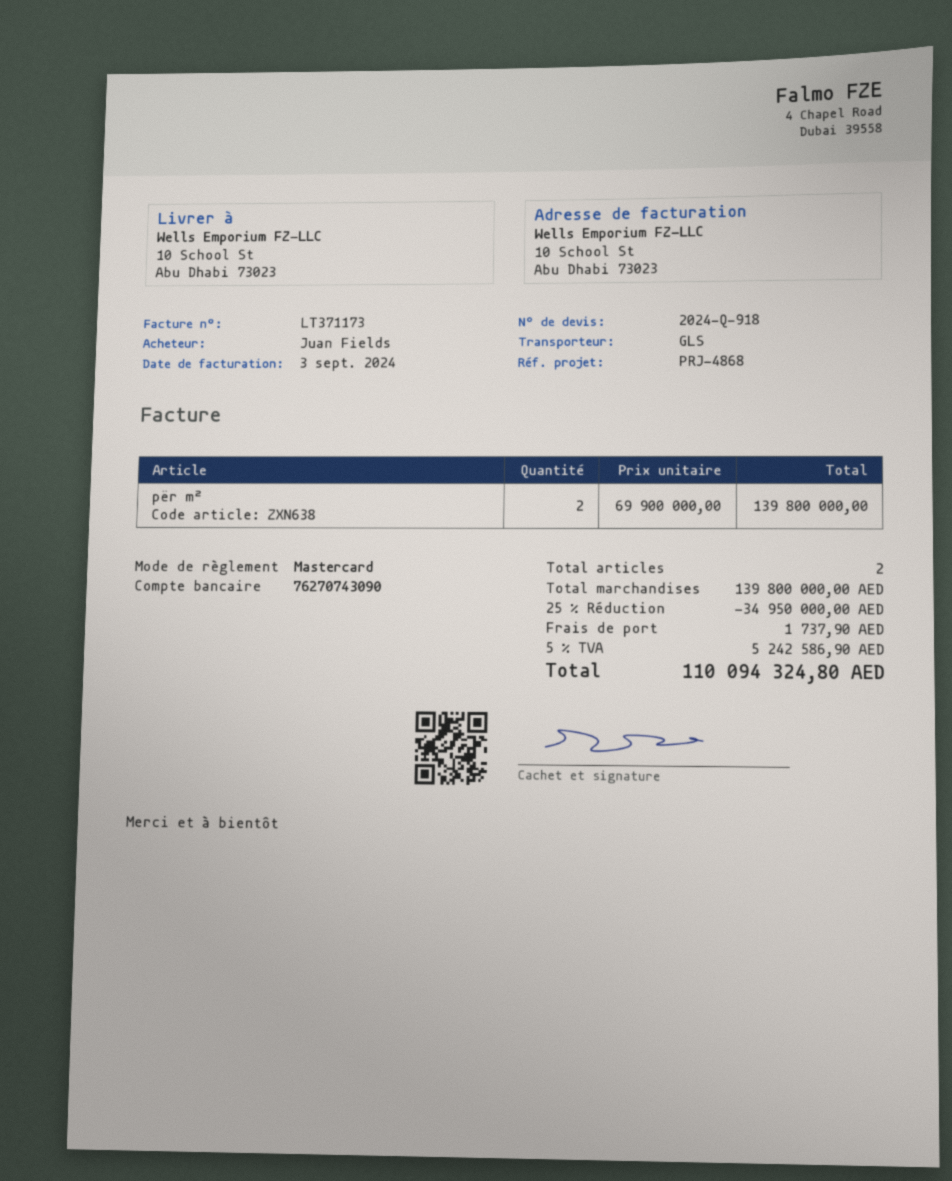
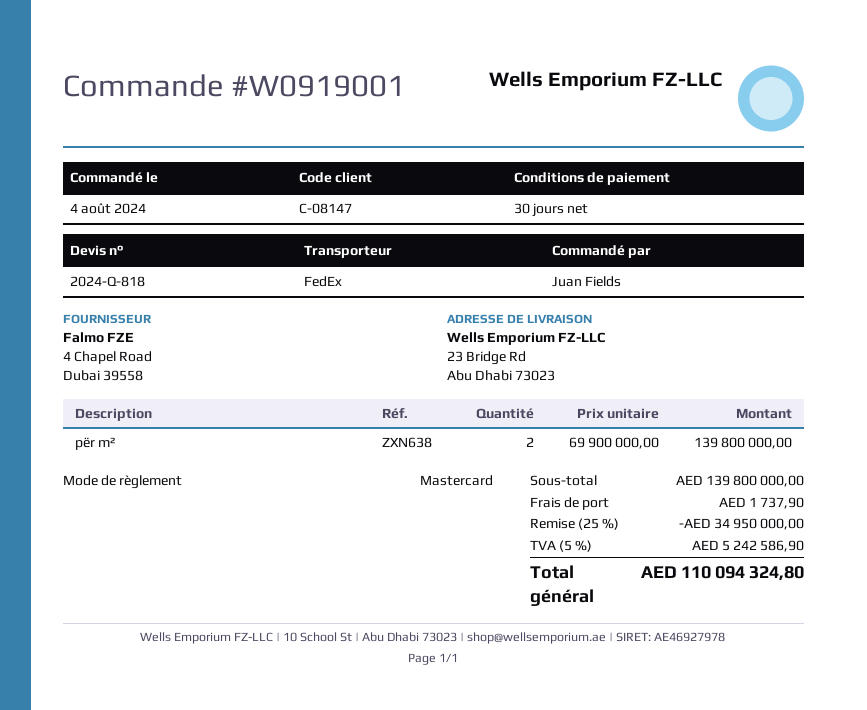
quote number: 2024-Q-918 -> 2024-Q-818
shipping method: GLS -> FedEx
ship to: 10 School St, Abu Dhabi 73023 -> 23 Bridge Rd, Abu Dhabi 73023

